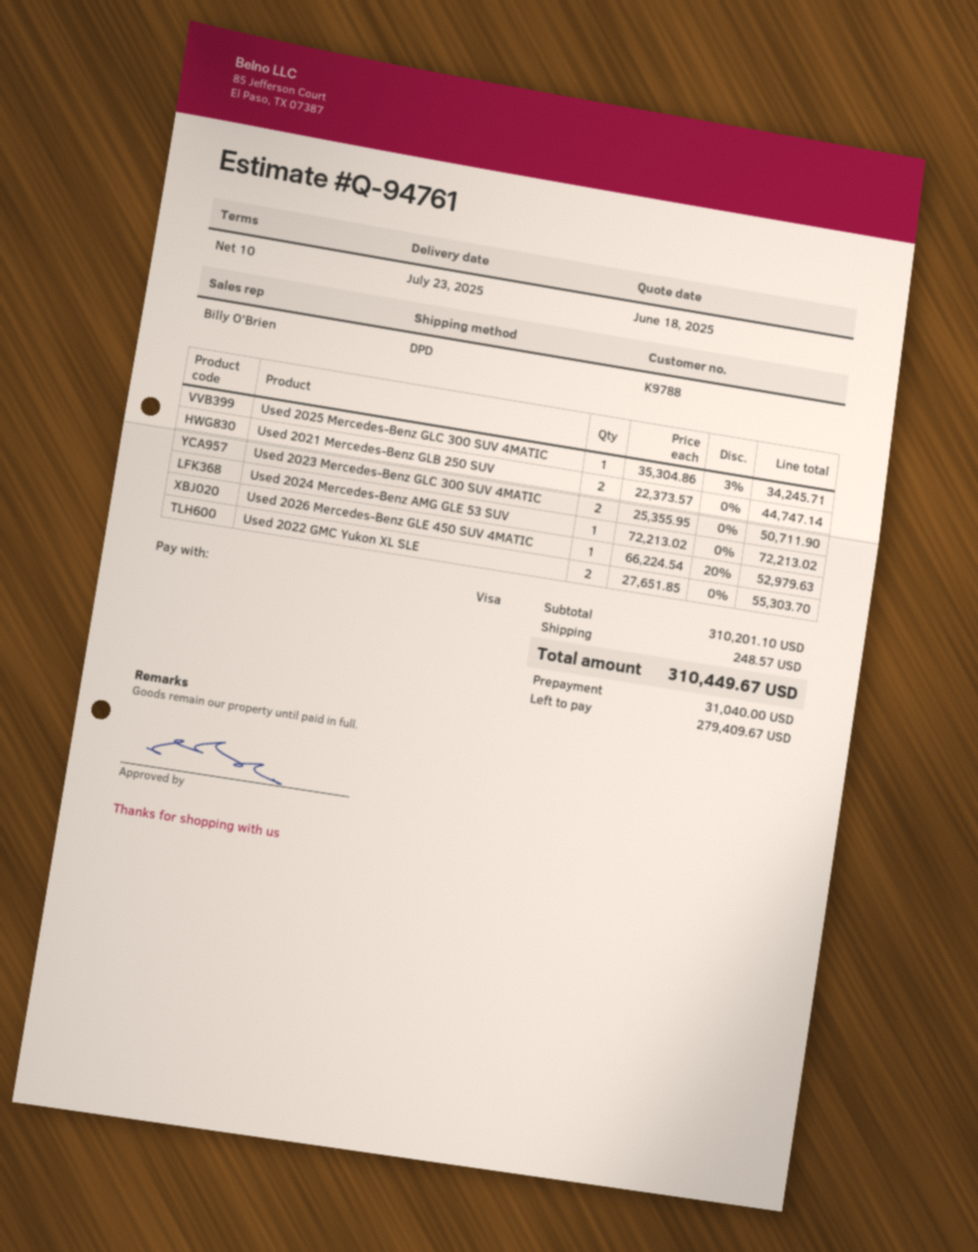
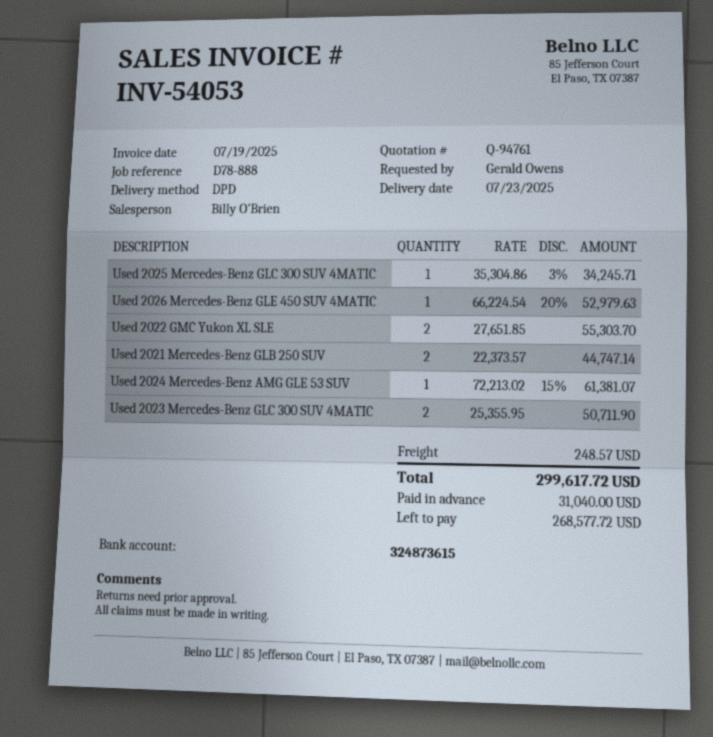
Used 2024 Mercedes-Benz AMG GLE 53 SUV: 1 x 72213.02 = 72213.02 -> 1 x 72213.02 - 15% = 61381.07
total: 310449.67 -> 299617.72
balance: 279409.67 -> 268577.72

